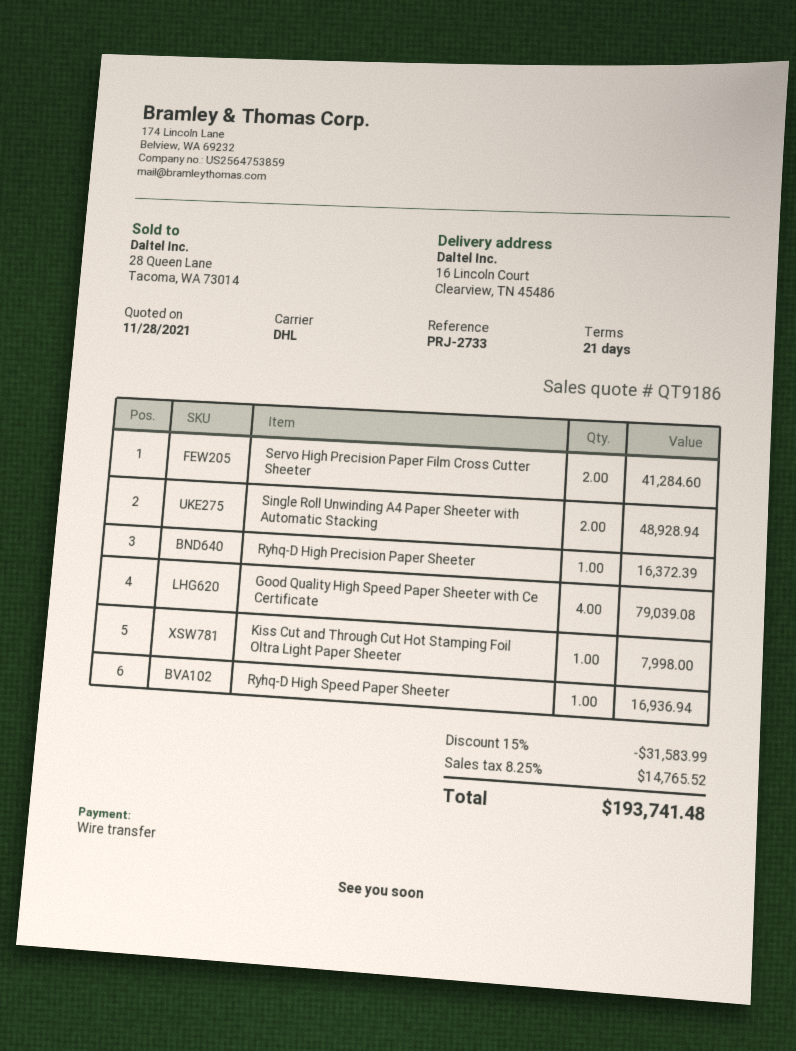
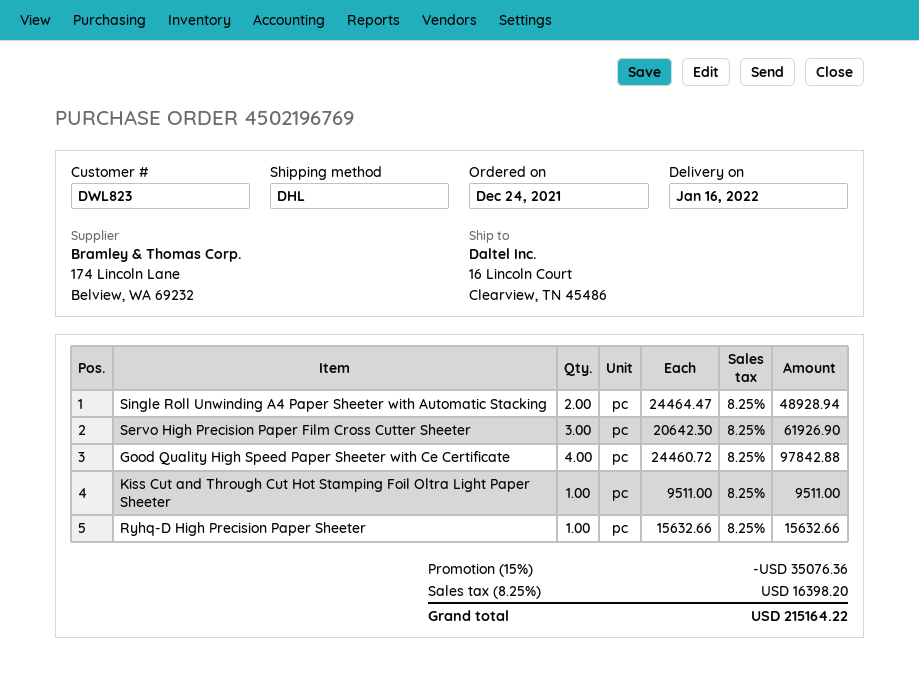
Servo High Precision Paper Film Cross Cutter Sheeter: 2 for 41284.60 -> 3 for 61926.90
Ryhq-D High Precision Paper Sheeter: 1 for 16372.39 -> 1 for 15632.66
Good Quality High Speed Paper Sheeter with Ce Certificate: 4 for 79039.08 -> 4 for 97842.88
Kiss Cut and Through Cut Hot Stamping Foil Oltra Light Paper Sheeter: 1 for 7998.00 -> 1 for 9511.00
Ryhq-D High Speed Paper Sheeter: 1 for 16936.94 -> none
discount: 15% = 31583.99 -> 15% = 35076.36
tax: 8.25% = 14765.52 -> 8.25% = 16398.20
total: 193741.48 -> 215164.22

